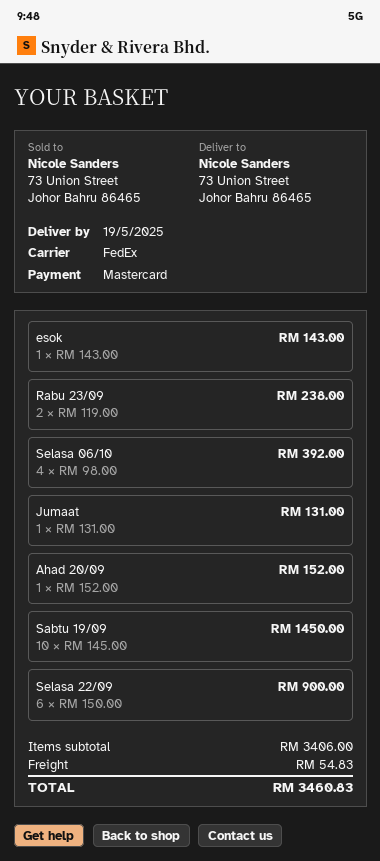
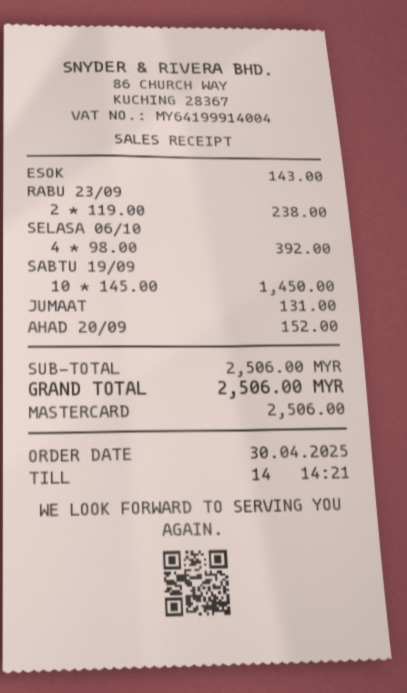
Selasa 22/09: 6 x 150.00 = 900.00 -> none
subtotal: 3406.00 -> 2506.00
shipping: 54.83 -> none
total: 3460.83 -> 2506.00

